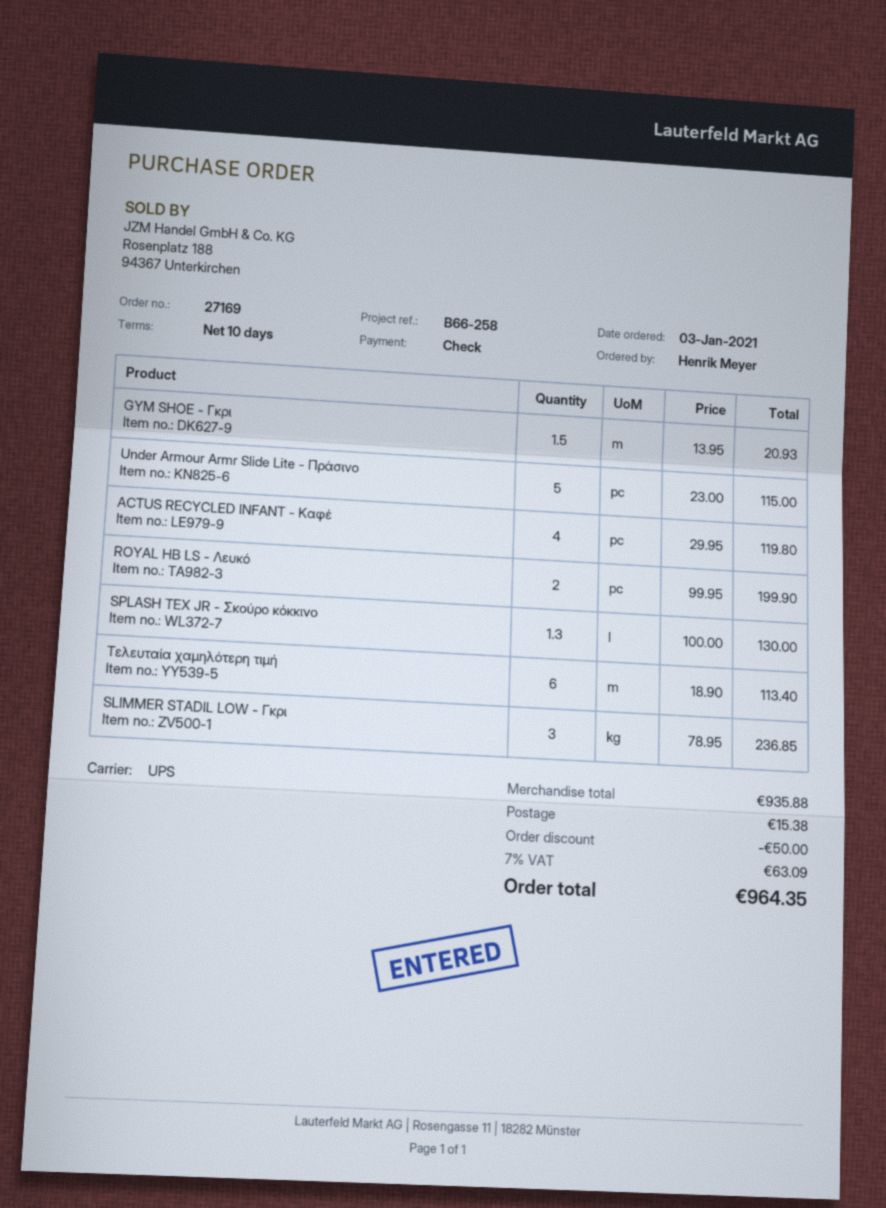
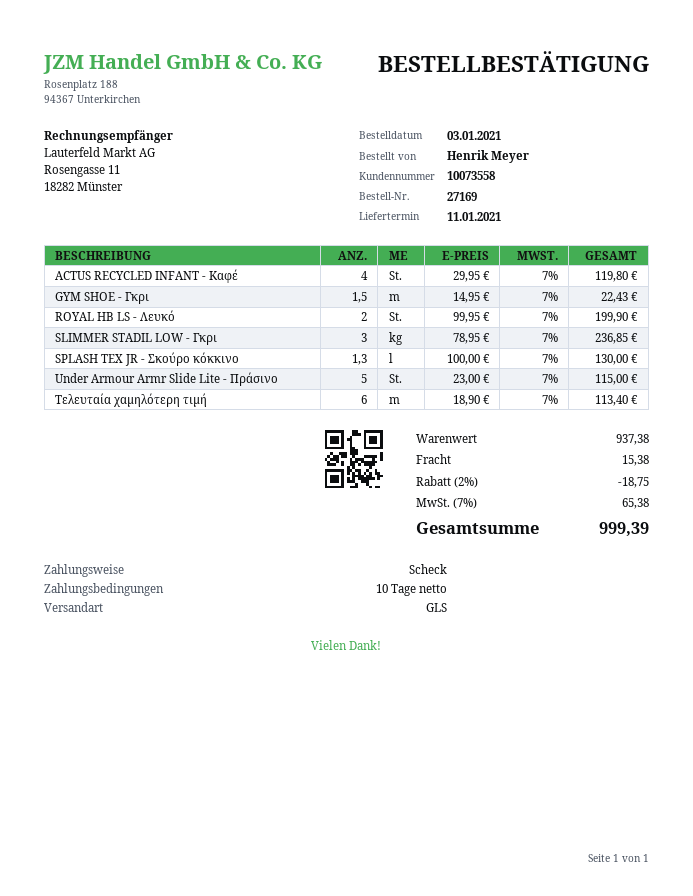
shipping method: UPS -> GLS
GYM SHOE - Γκρι: 1.5 x 13.95 = 20.93 -> 1.5 x 14.95 = 22.43
subtotal: 935.88 -> 937.38
discount: 50.00 -> 18.75
tax: 7% = 63.09 -> 7% = 65.38
total: 964.35 -> 999.39

